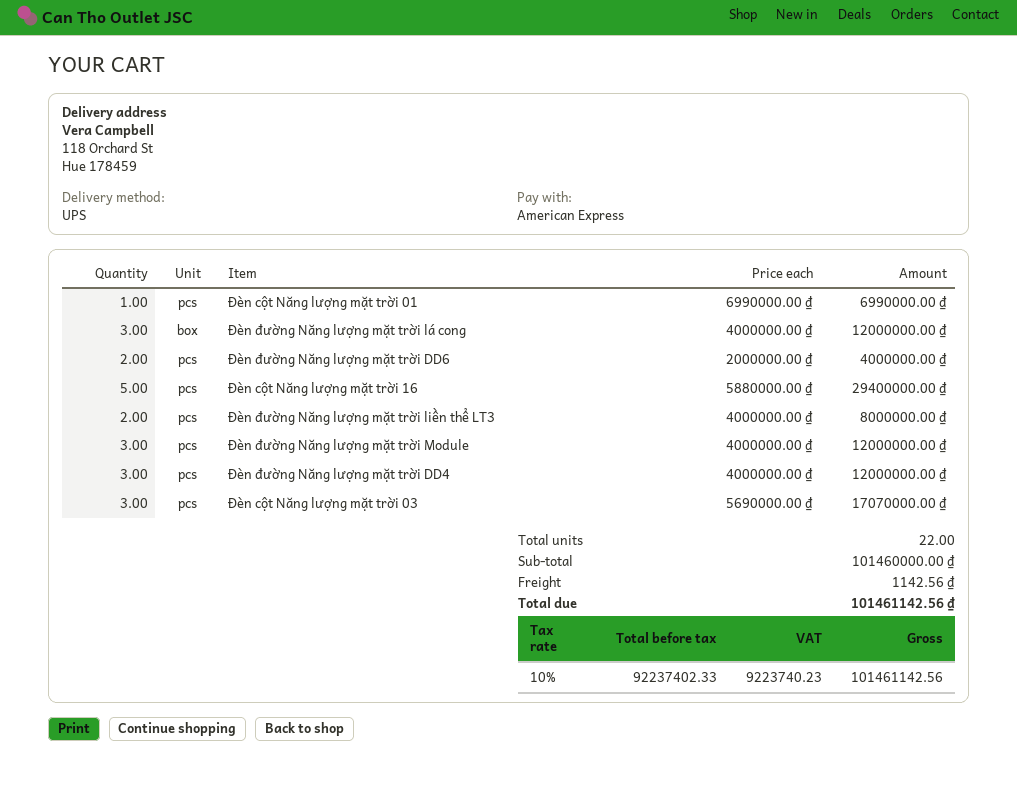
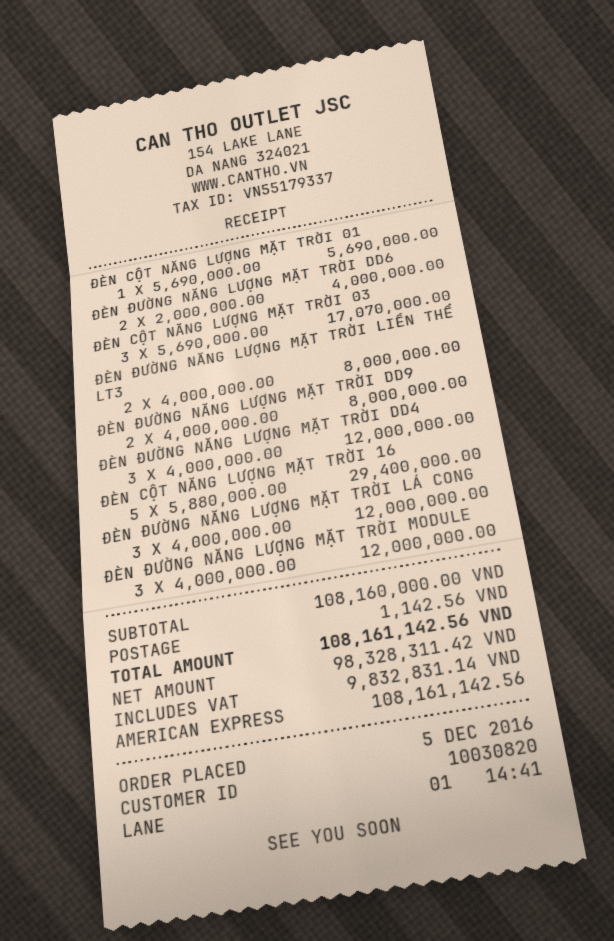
Đèn cột Năng lượng mặt trời 01: 1 x 6990000.00 = 6990000.00 -> 1 x 5690000.00 = 5690000.00
ĐÈN ĐƯỜNG NĂNG LƯỢNG MẶT TRỜI DD9: none -> 2 x 4000000.00 = 8000000.00
subtotal: 101460000.00 -> 108160000.00
net: 92237402.33 -> 98328311.42
tax: 9223740.23 -> 9832831.14
total: 101461142.56 -> 108161142.56

